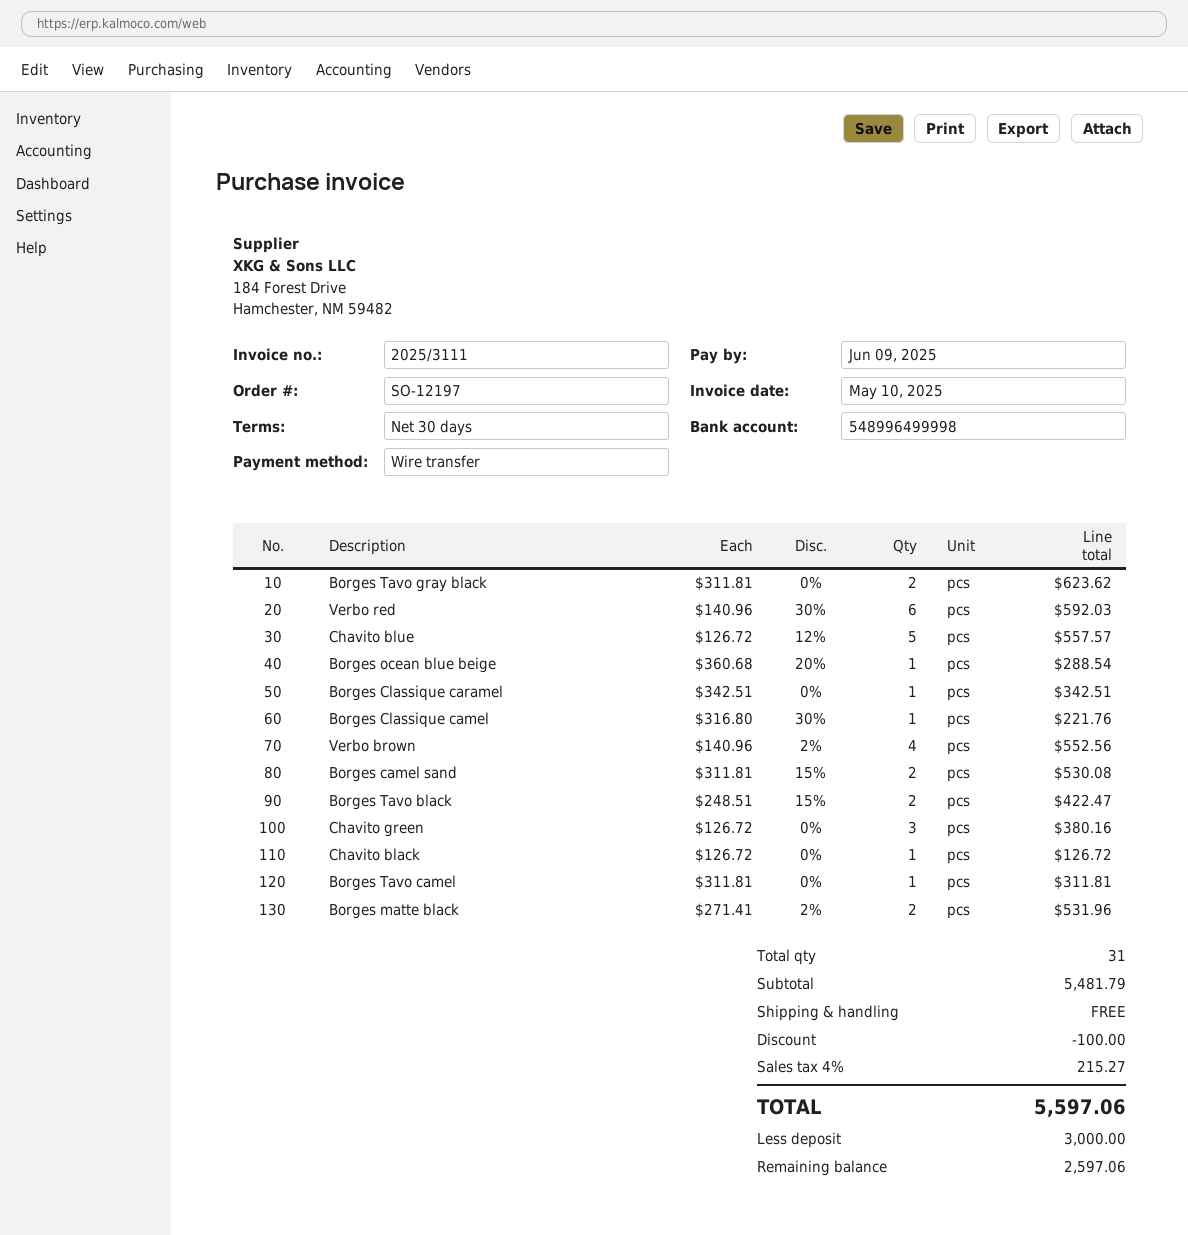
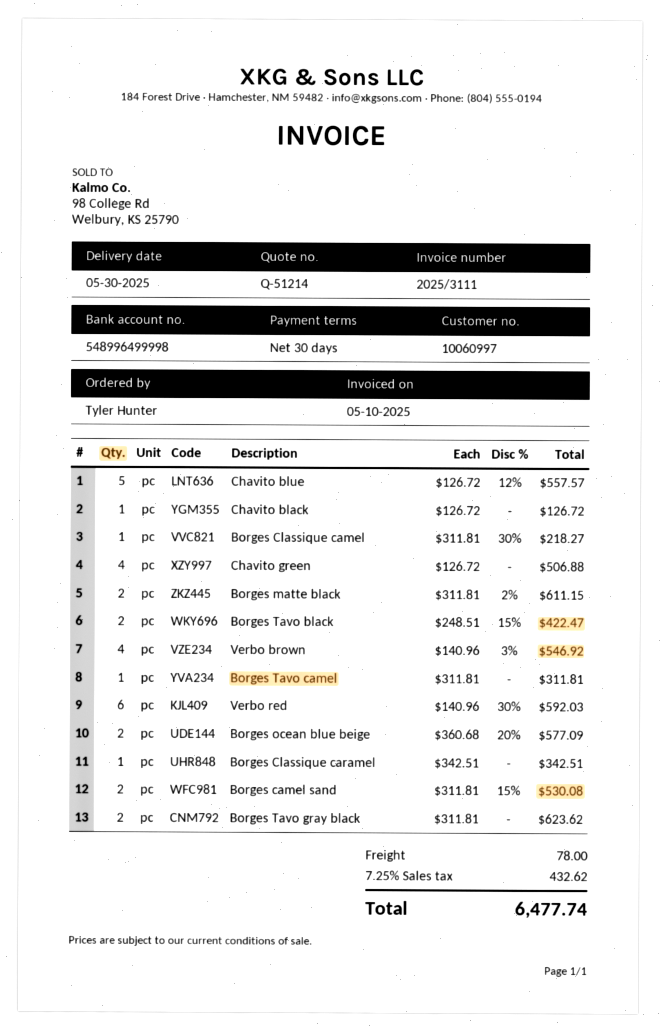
Borges ocean blue beige: 1 x 360.68 - 20% = 288.54 -> 2 x 360.68 - 20% = 577.09
Borges Classique camel: 1 x 316.80 - 30% = 221.76 -> 1 x 311.81 - 30% = 218.27
Verbo brown: 4 x 140.96 - 2% = 552.56 -> 4 x 140.96 - 3% = 546.92
Chavito green: 3 x 126.72 = 380.16 -> 4 x 126.72 = 506.88
Borges matte black: 2 x 271.41 - 2% = 531.96 -> 2 x 311.81 - 2% = 611.15
discount: 100.00 -> none
shipping: 0.00 -> 78.00
tax: 4% = 215.27 -> 7.25% = 432.62
total: 5597.06 -> 6477.74

